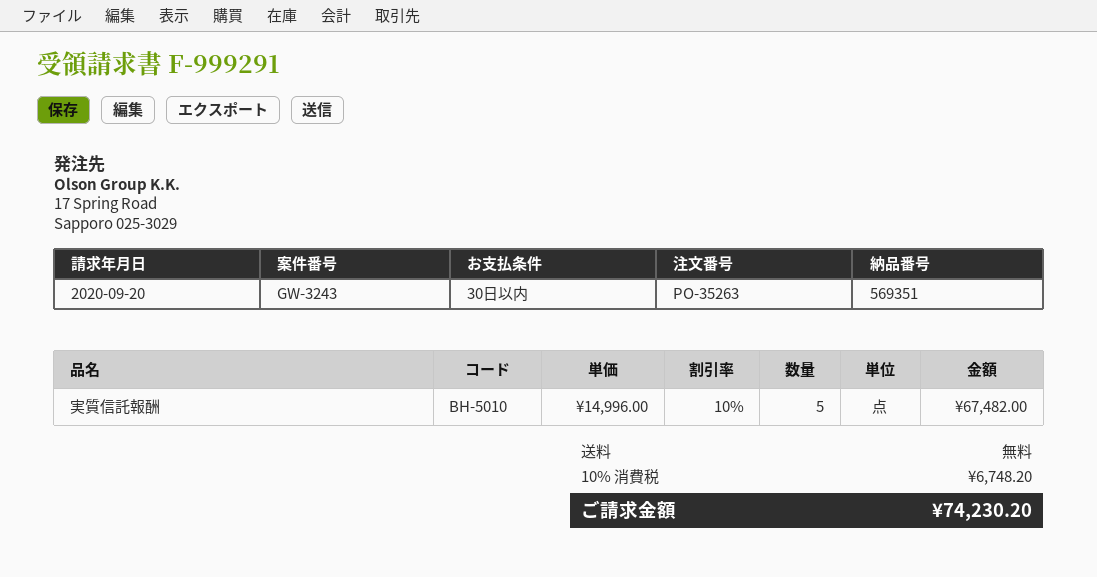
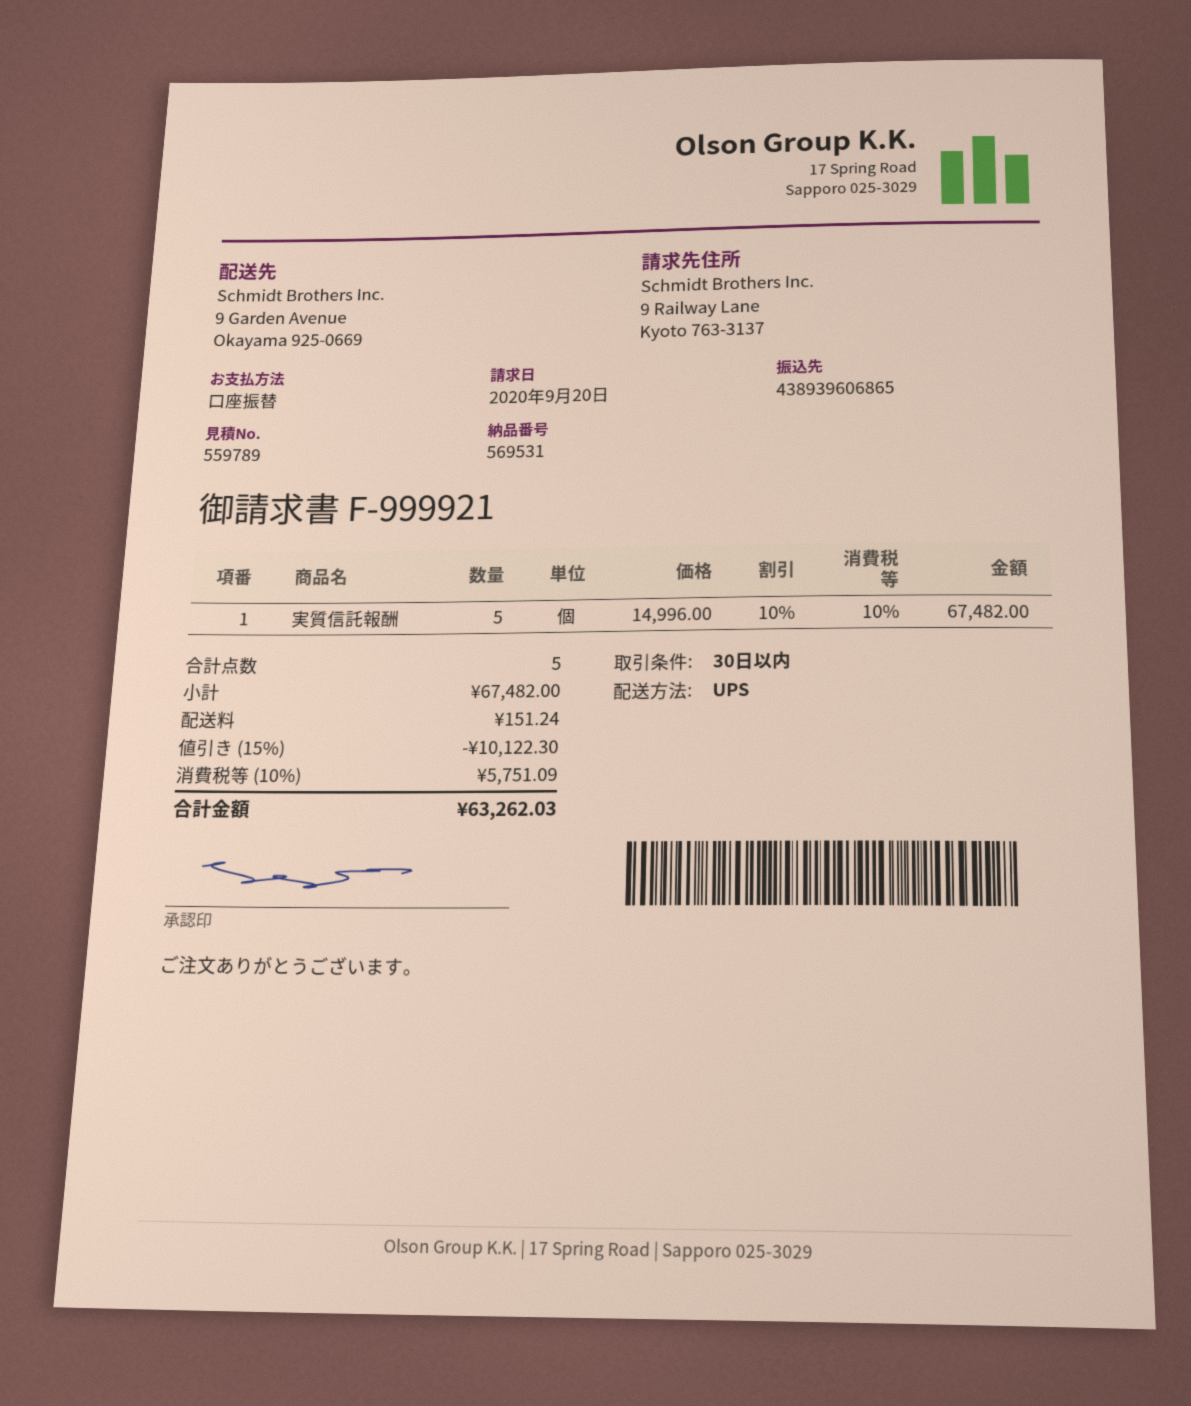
delivery note number: 569351 -> 569531
invoice number: F-999291 -> F-999921
discount: none -> 15% = 10122.30
shipping: 0.00 -> 151.24
tax: 10% = 6748.20 -> 10% = 5751.09
total: 74230.20 -> 63262.03

